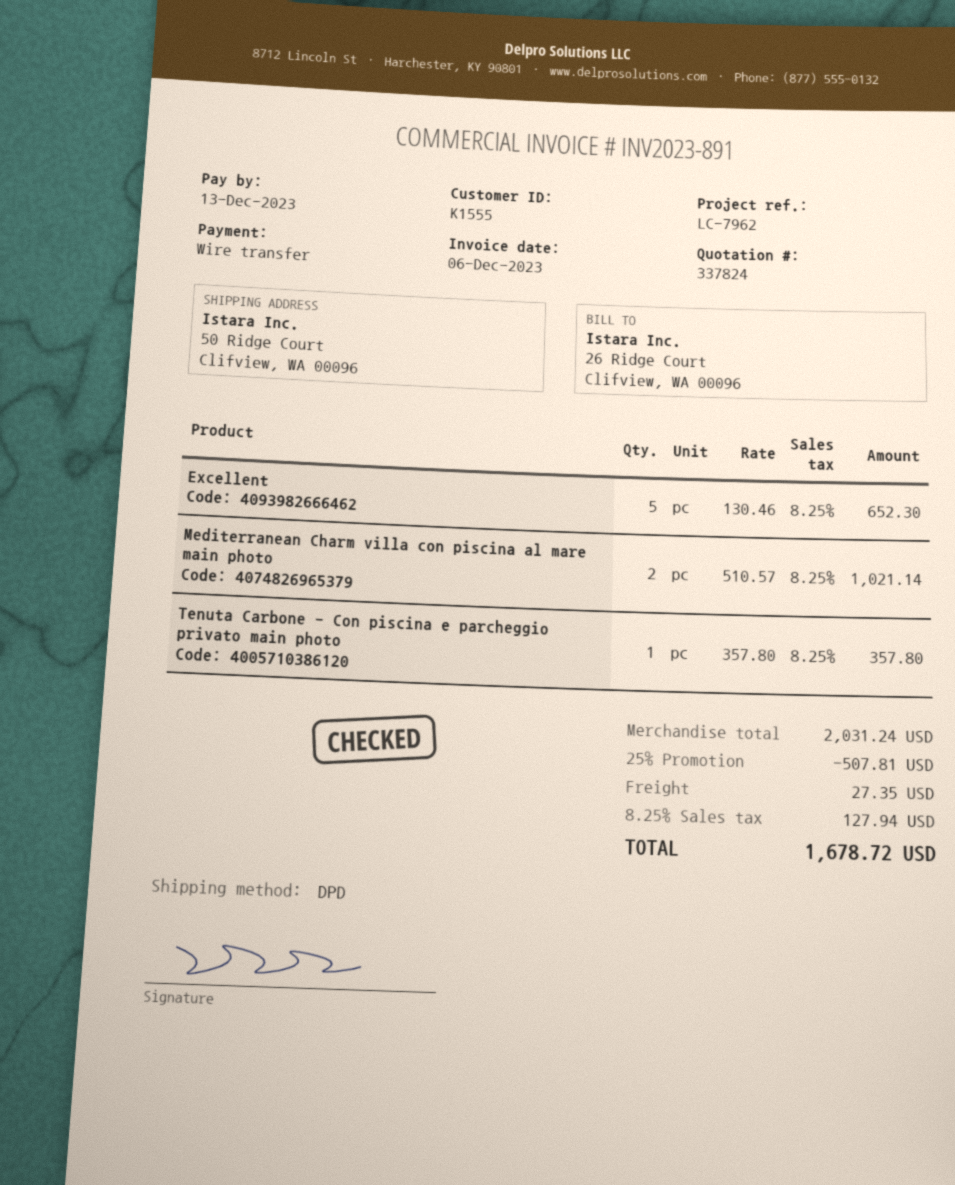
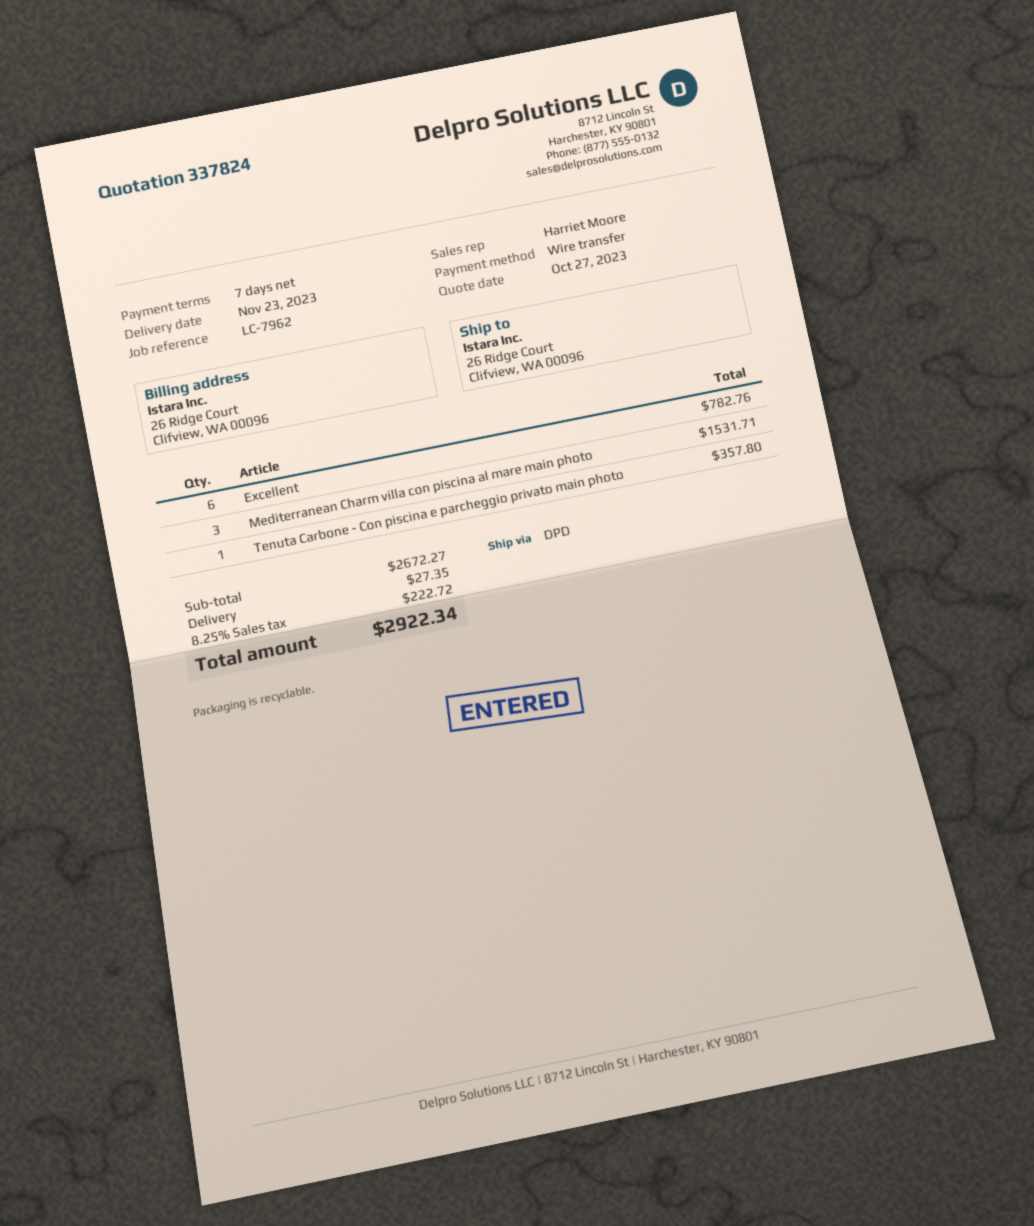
ship to: 50 Ridge Court, Clifview, WA 00096 -> 26 Ridge Court, Clifview, WA 00096
Excellent: 5 for 652.30 -> 6 for 782.76
Mediterranean Charm villa con piscina al mare main photo: 2 for 1021.14 -> 3 for 1531.71
subtotal: 2031.24 -> 2672.27
discount: 25% = 507.81 -> none
tax: 8.25% = 127.94 -> 8.25% = 222.72
total: 1678.72 -> 2922.34

